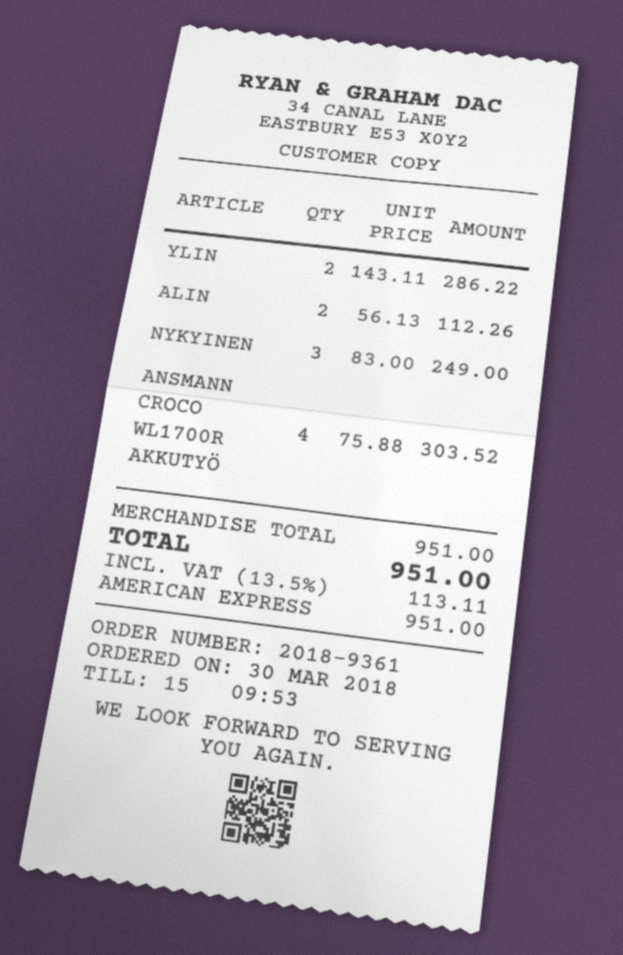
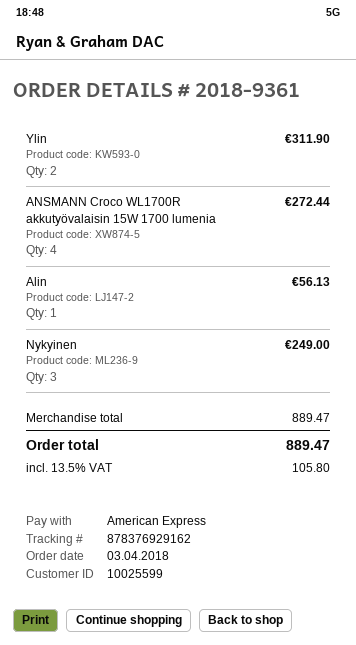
order date: 2018-03-30 -> 2018-04-03
YLIN: 2 for 286.22 -> 2 for 311.90
ALIN: 2 for 112.26 -> 1 for 56.13
ANSMANN CROCO WL1700R AKKUTYÖ: 4 for 303.52 -> 4 for 272.44
subtotal: 951.00 -> 889.47
tax: 13.5% = 113.11 -> 13.5% = 105.80
total: 951.00 -> 889.47

